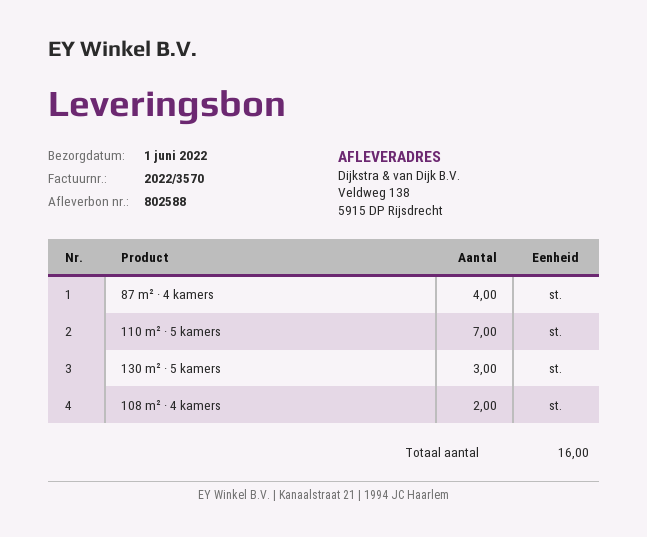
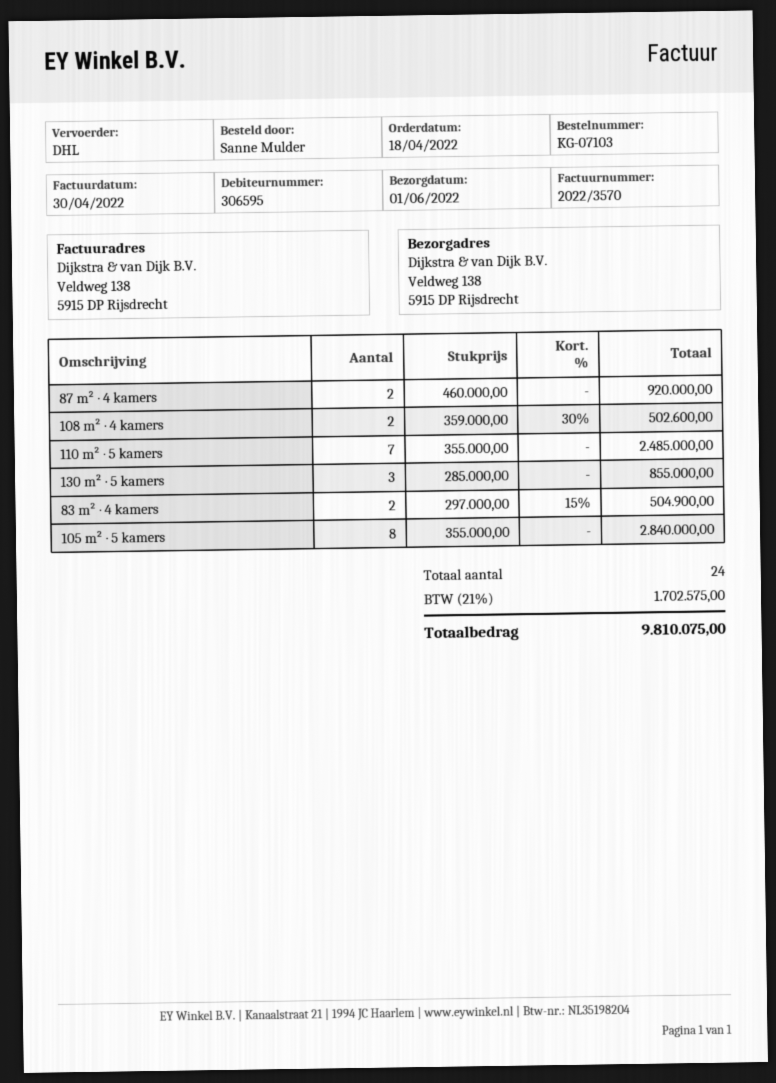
87 m² · 4 kamers: 4 -> 2
83 m² · 4 kamers: none -> 2
105 m² · 5 kamers: none -> 8
total quantity: 16 -> 24

